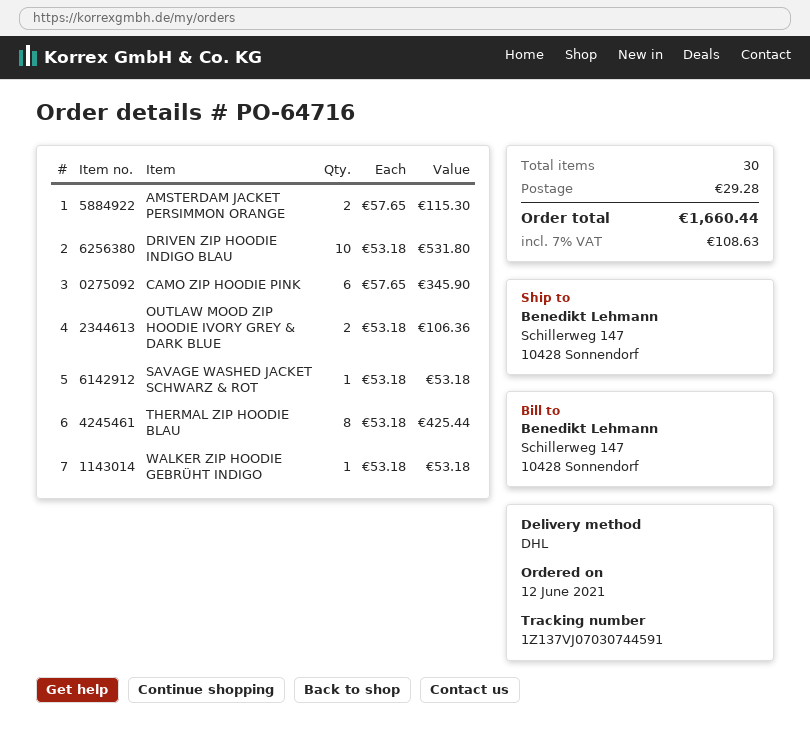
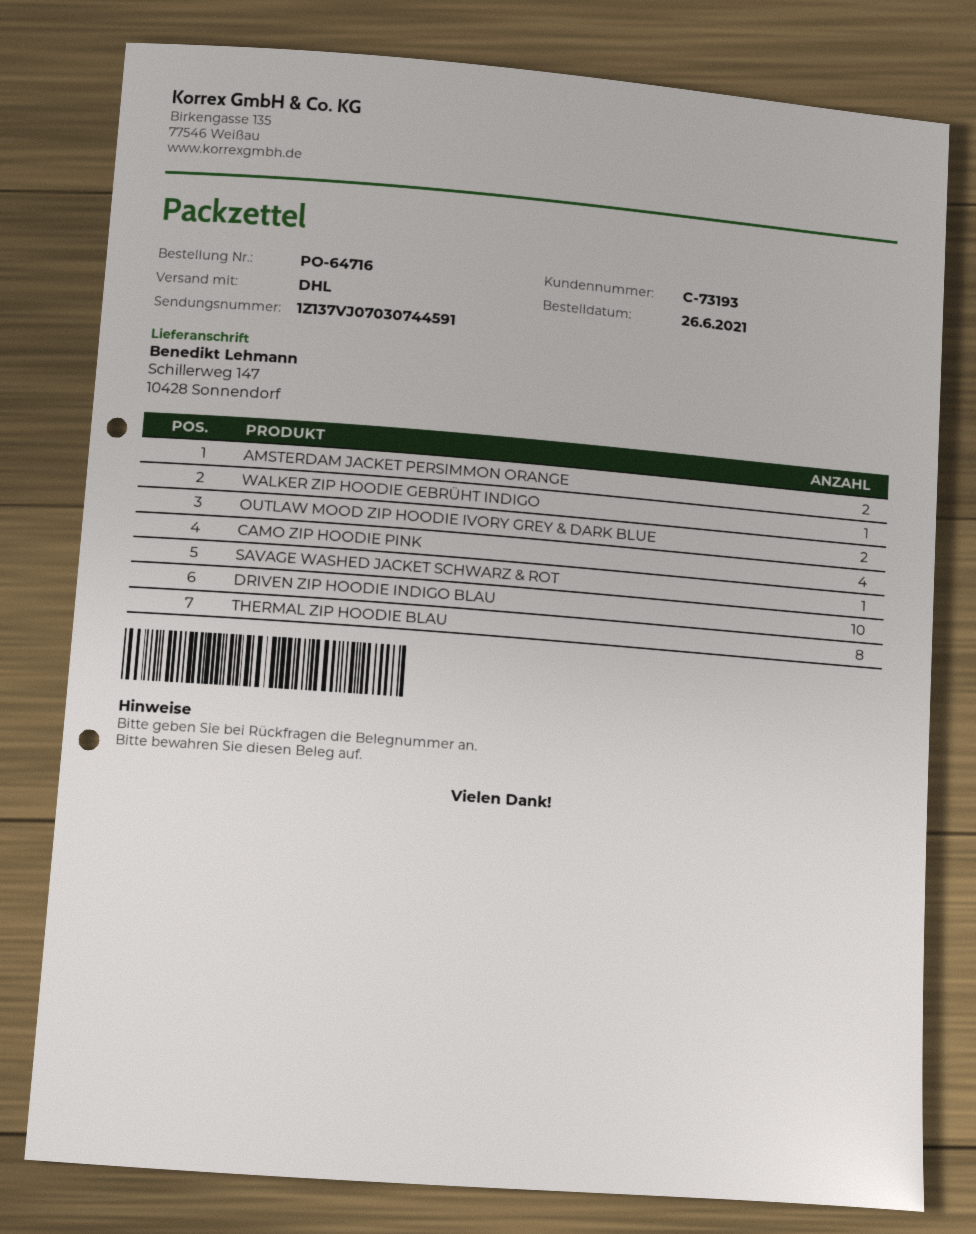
order date: 2021-06-12 -> 2021-06-26
CAMO ZIP HOODIE PINK: 6 -> 4

